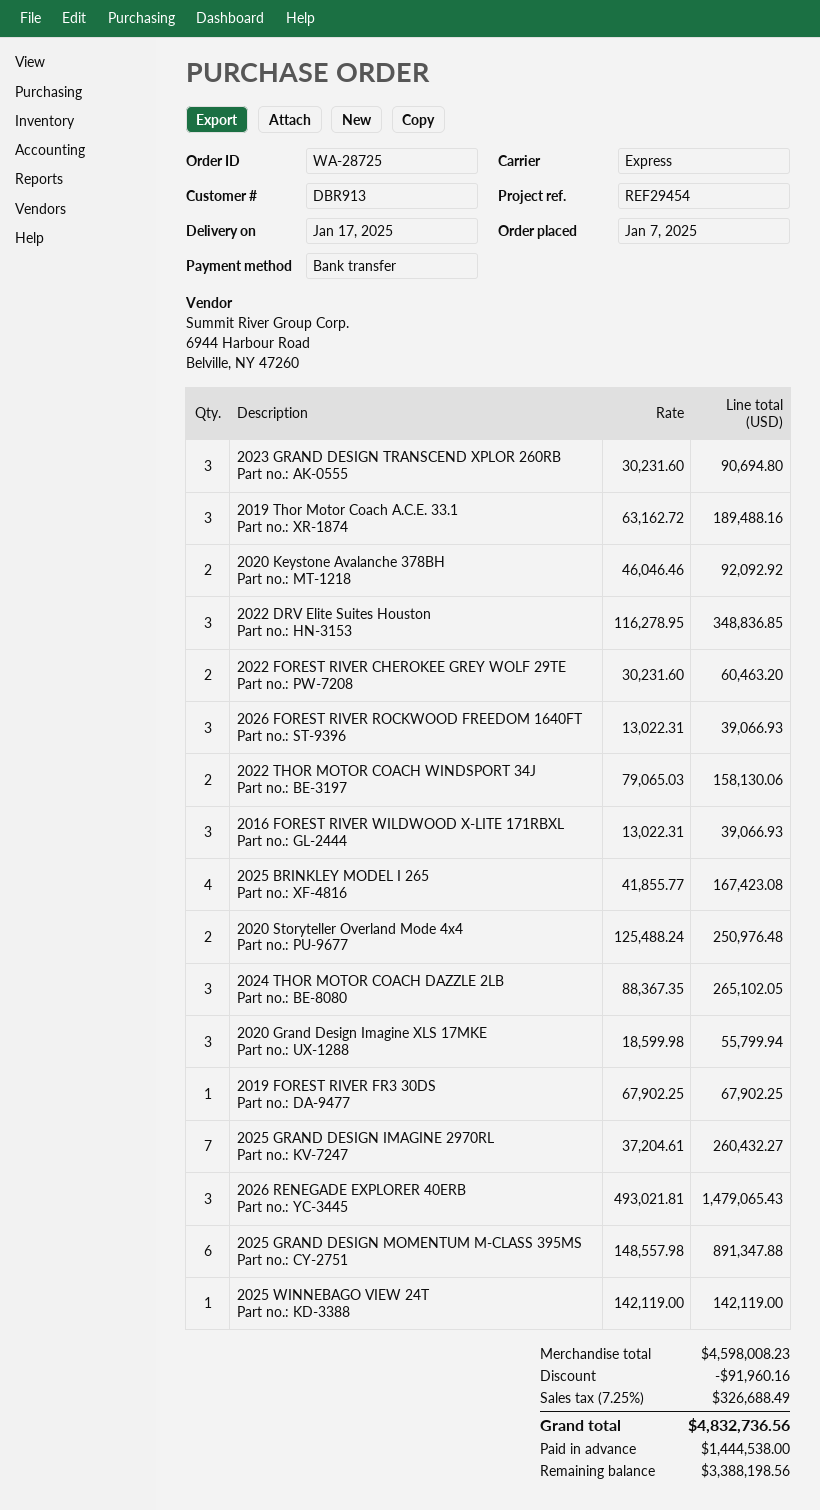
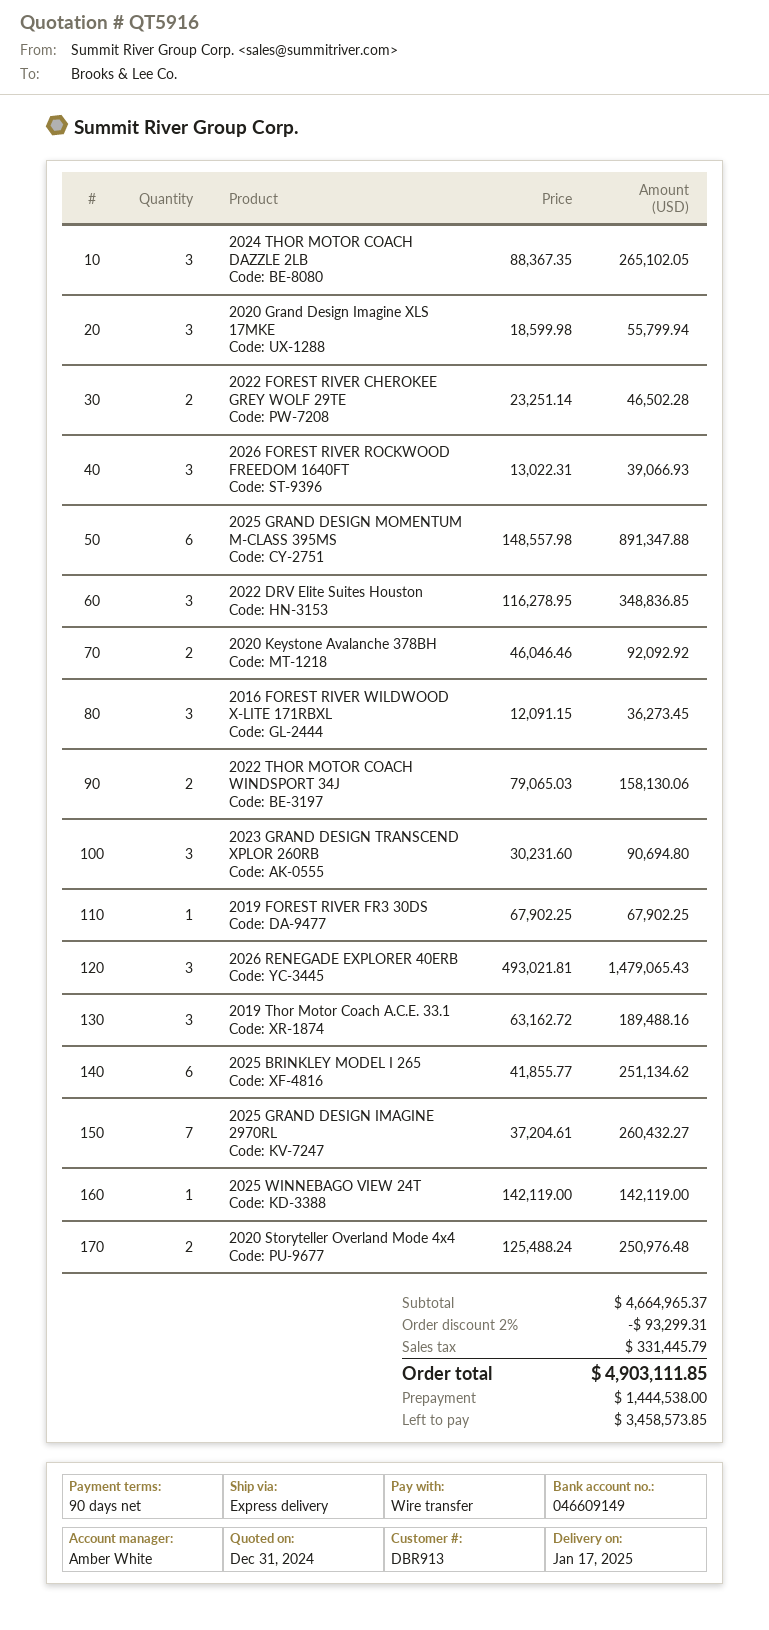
2022 FOREST RIVER CHEROKEE GREY WOLF 29TE: 2 x 30231.60 = 60463.20 -> 2 x 23251.14 = 46502.28
2016 FOREST RIVER WILDWOOD X-LITE 171RBXL: 3 x 13022.31 = 39066.93 -> 3 x 12091.15 = 36273.45
2025 BRINKLEY MODEL I 265: 4 x 41855.77 = 167423.08 -> 6 x 41855.77 = 251134.62
subtotal: 4598008.23 -> 4664965.37
discount: 91960.16 -> 93299.31
tax: 326688.49 -> 331445.79
total: 4832736.56 -> 4903111.85
balance: 3388198.56 -> 3458573.85

